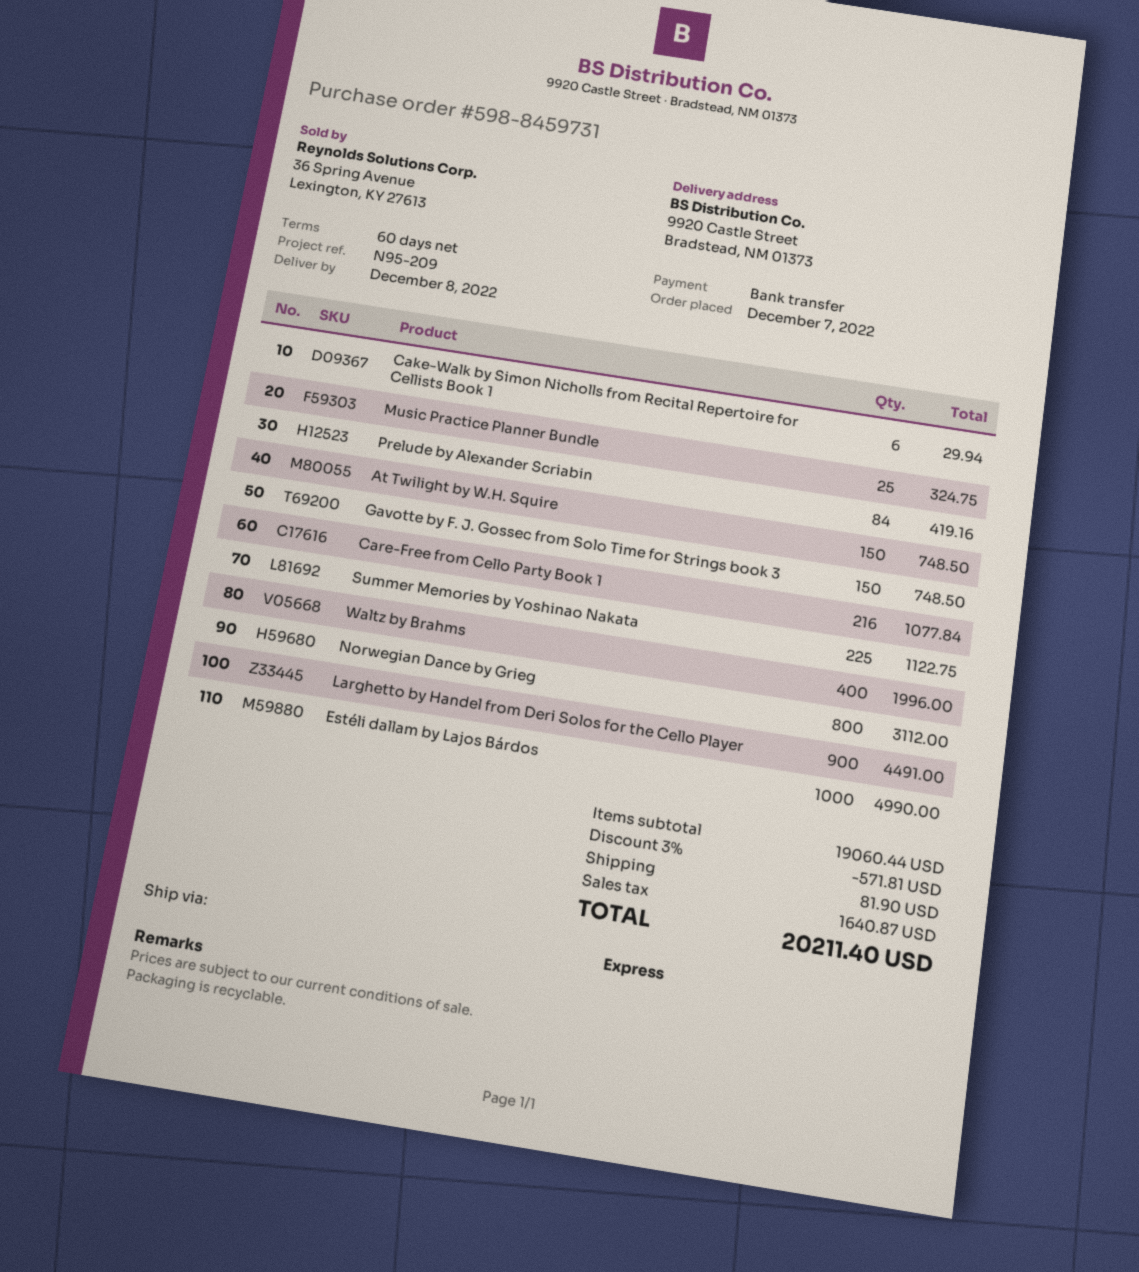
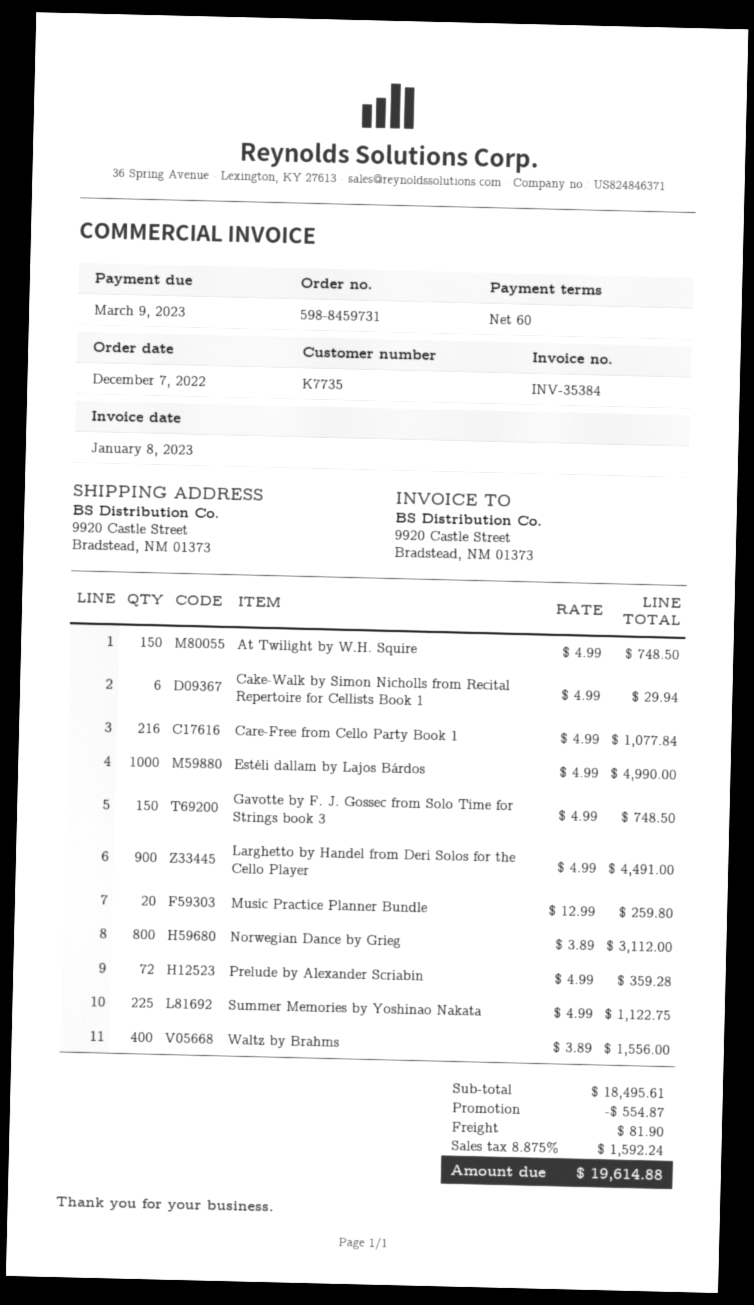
Music Practice Planner Bundle: 25 for 324.75 -> 20 for 259.80
Prelude by Alexander Scriabin: 84 for 419.16 -> 72 for 359.28
Waltz by Brahms: 400 for 1996.00 -> 400 for 1556.00
subtotal: 19060.44 -> 18495.61
discount: 571.81 -> 554.87
tax: 1640.87 -> 1592.24
total: 20211.40 -> 19614.88

